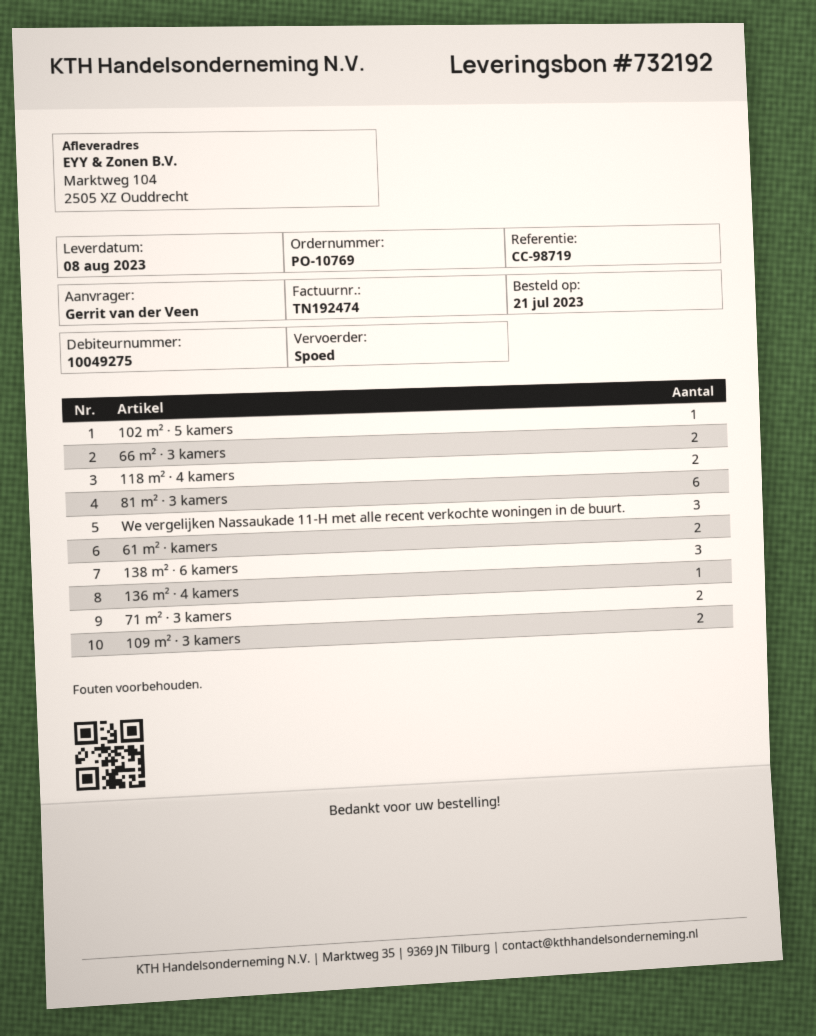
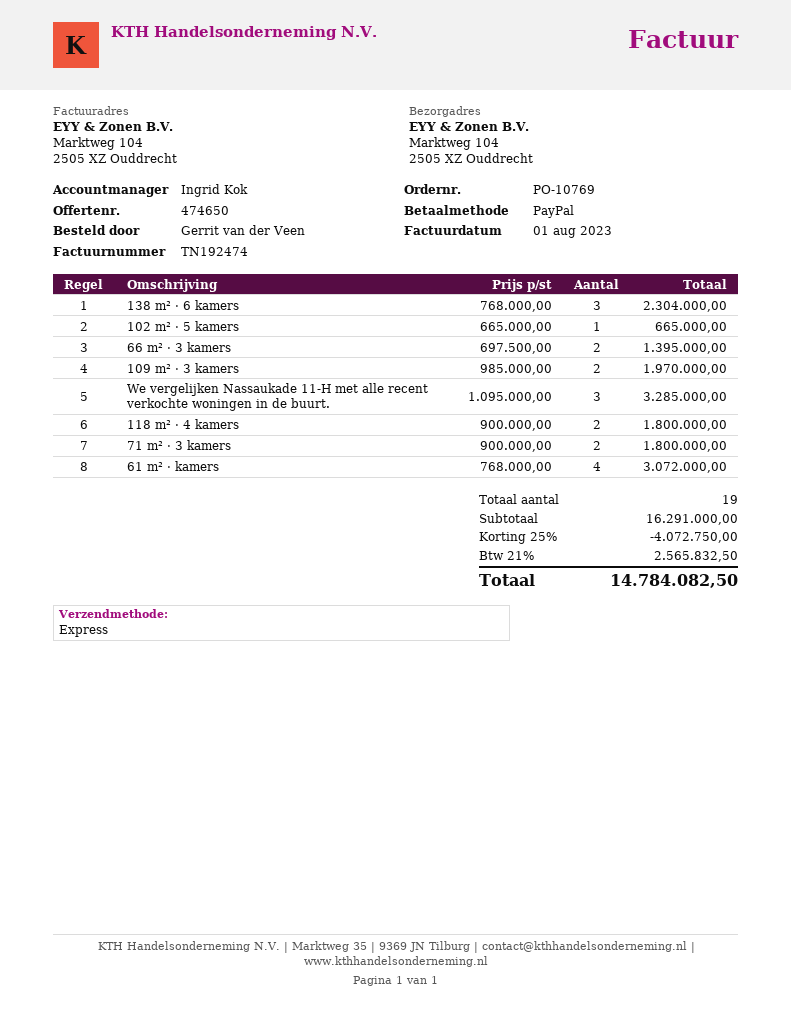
81 m² · 3 kamers: 6 -> none
61 m² · kamers: 2 -> 4
136 m² · 4 kamers: 1 -> none

